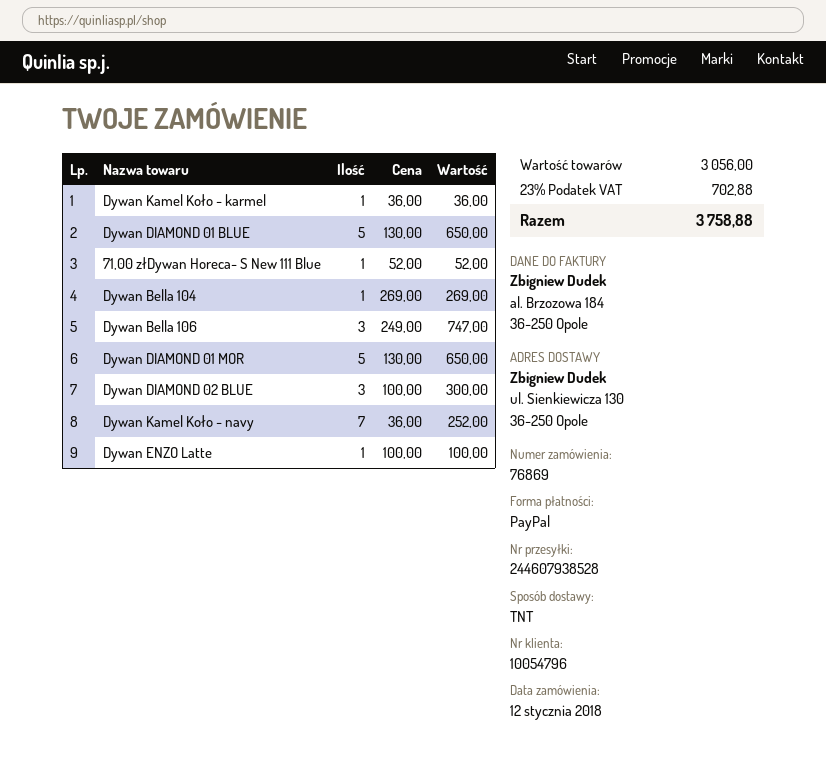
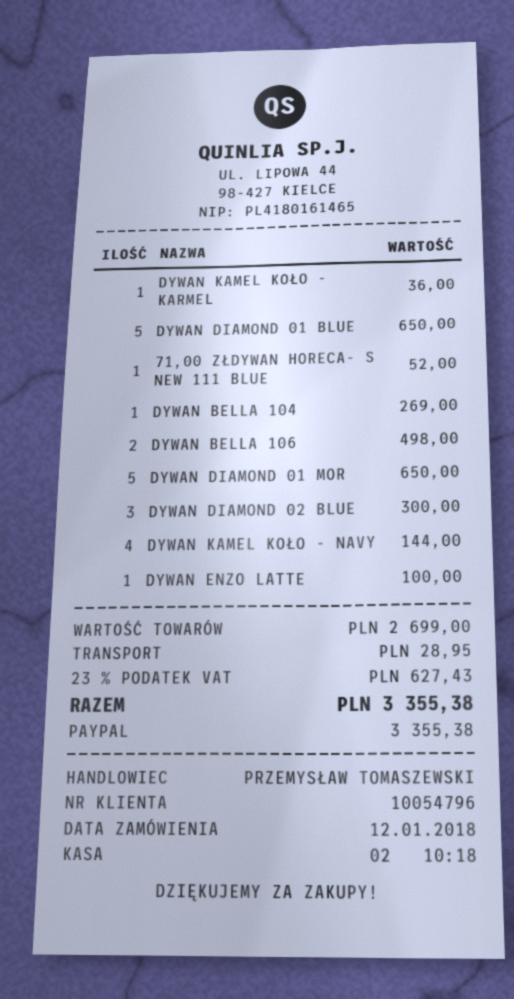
Dywan Bella 106: 3 for 747.00 -> 2 for 498.00
Dywan Kamel Koło - navy: 7 for 252.00 -> 4 for 144.00
subtotal: 3056.00 -> 2699.00
shipping: none -> 28.95
tax: 23% = 702.88 -> 23% = 627.43
total: 3758.88 -> 3355.38

